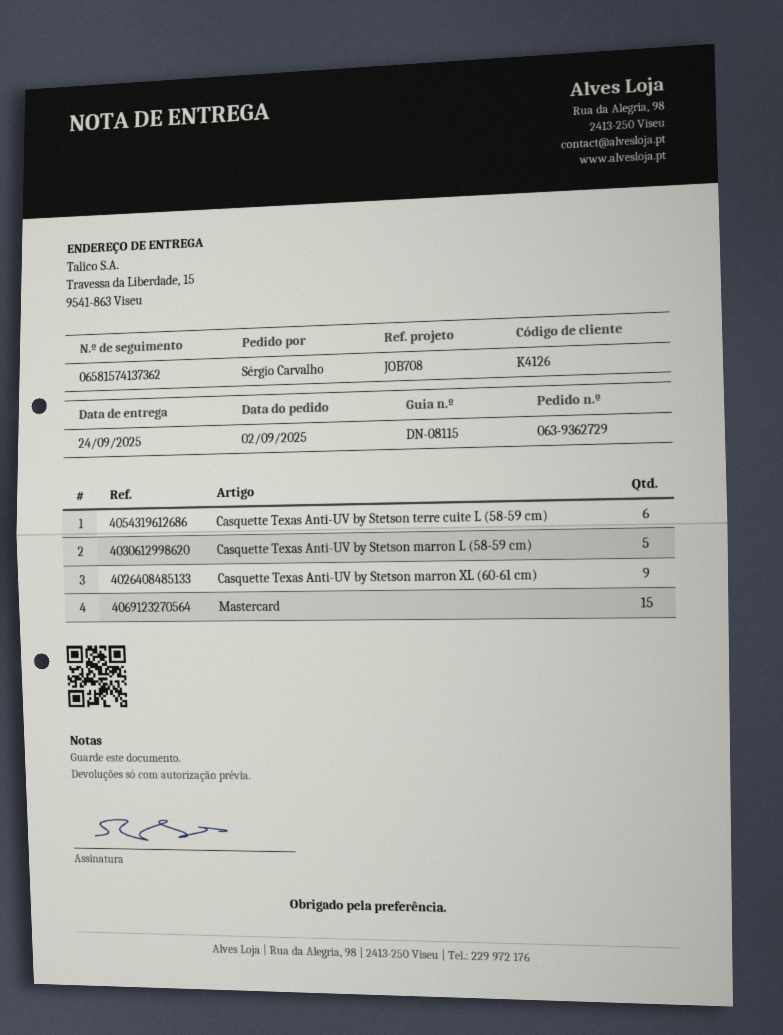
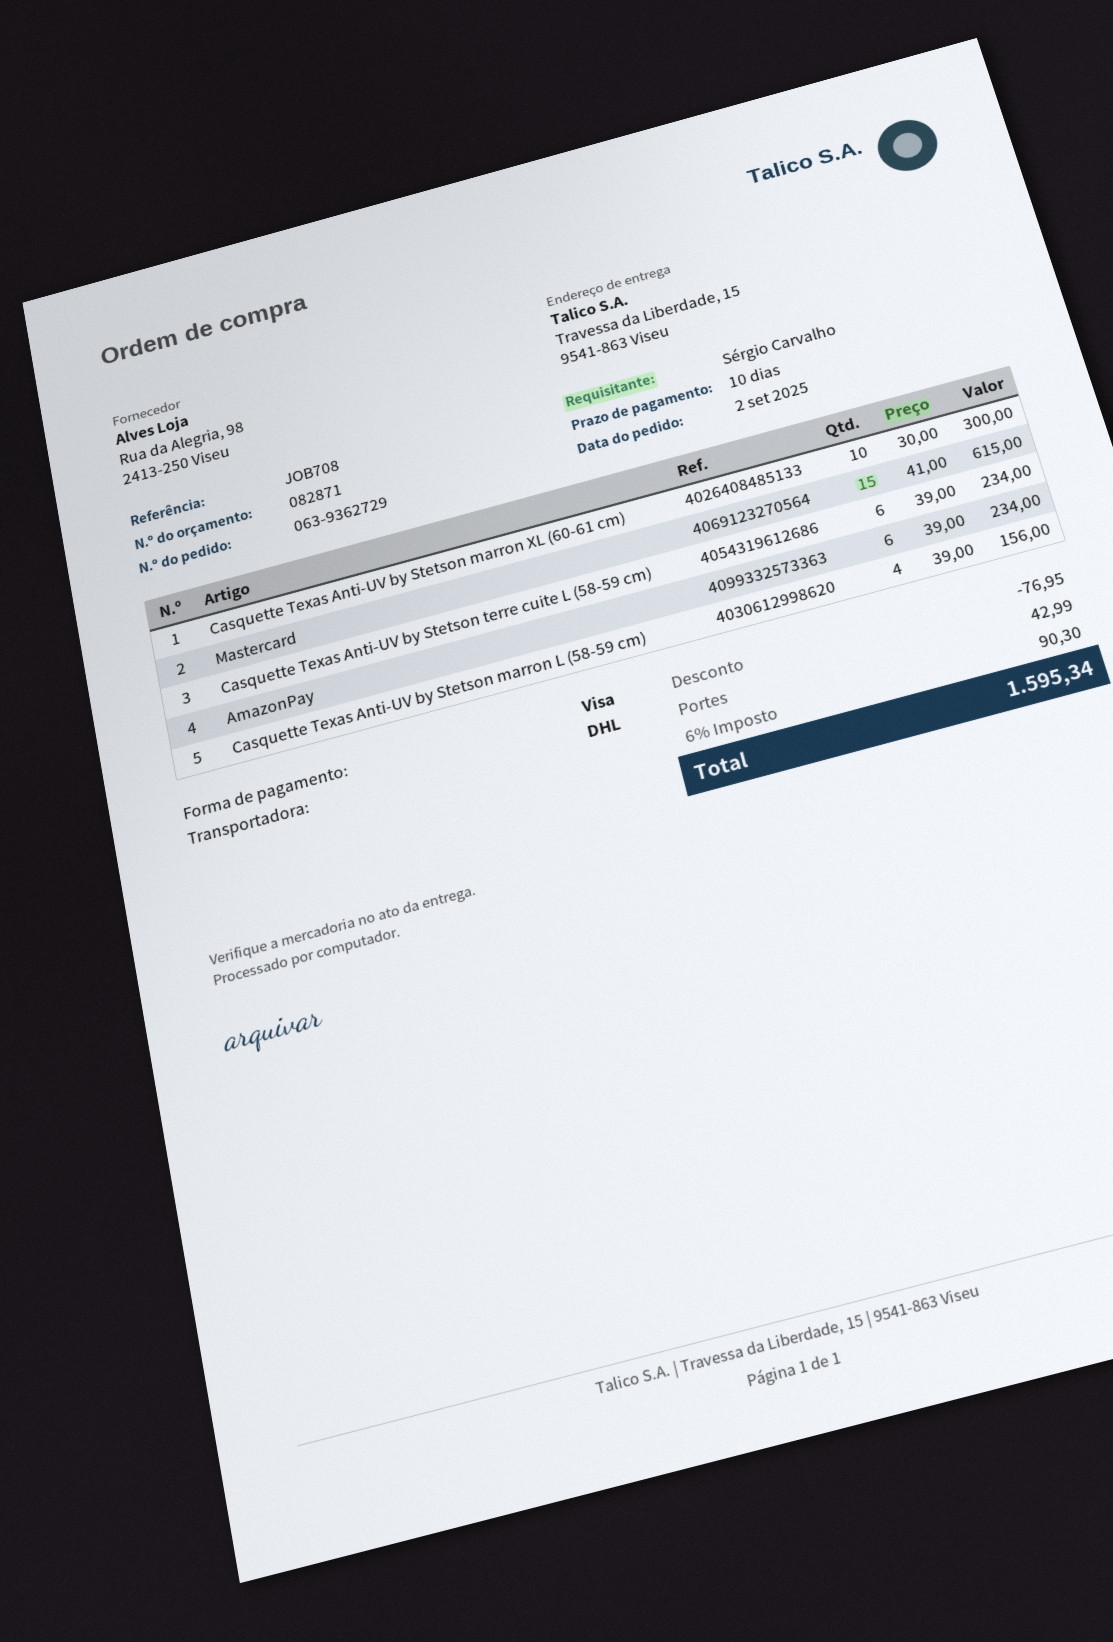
Casquette Texas Anti-UV by Stetson marron L (58-59 cm): 5 -> 4
Casquette Texas Anti-UV by Stetson marron XL (60-61 cm): 9 -> 10
AmazonPay: none -> 6

